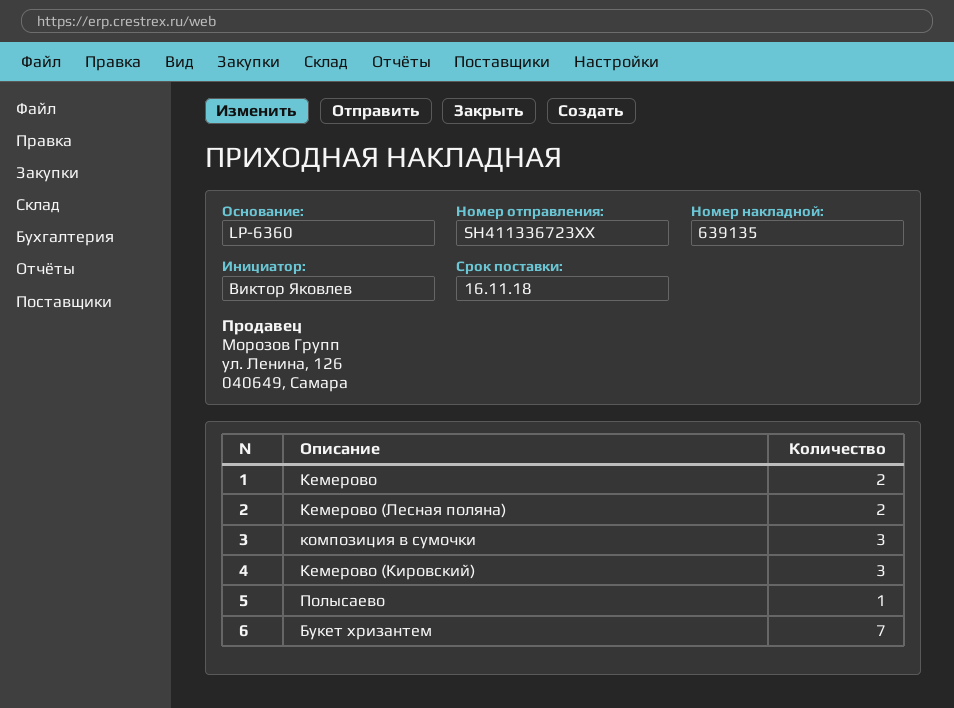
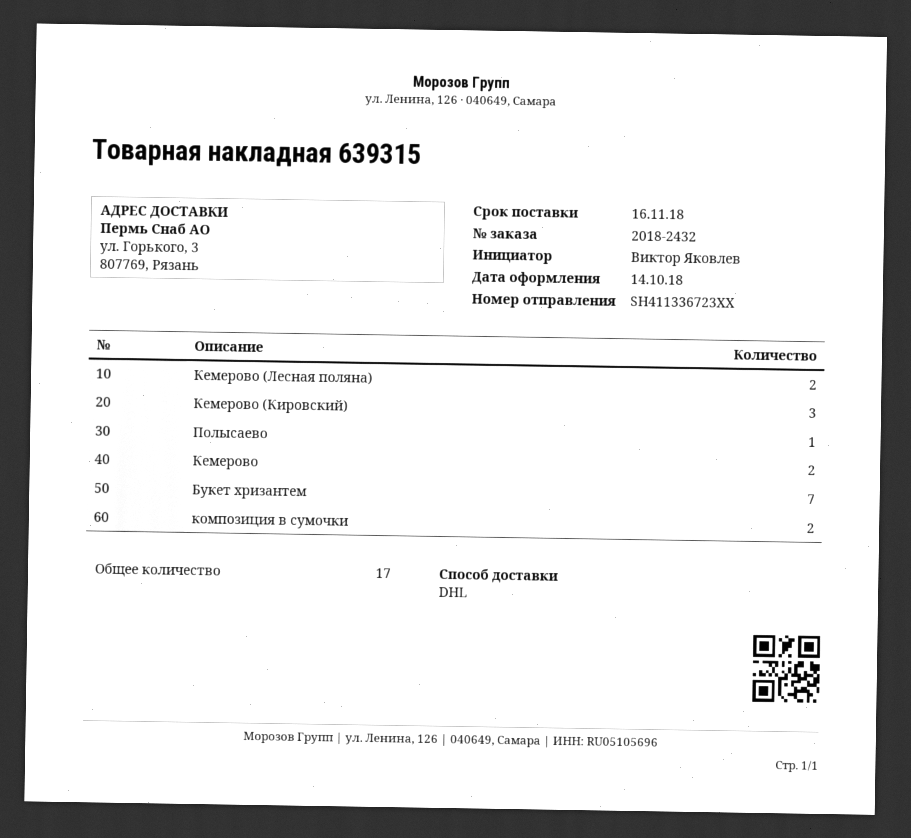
delivery note number: 639135 -> 639315
композиция в сумочки: 3 -> 2

